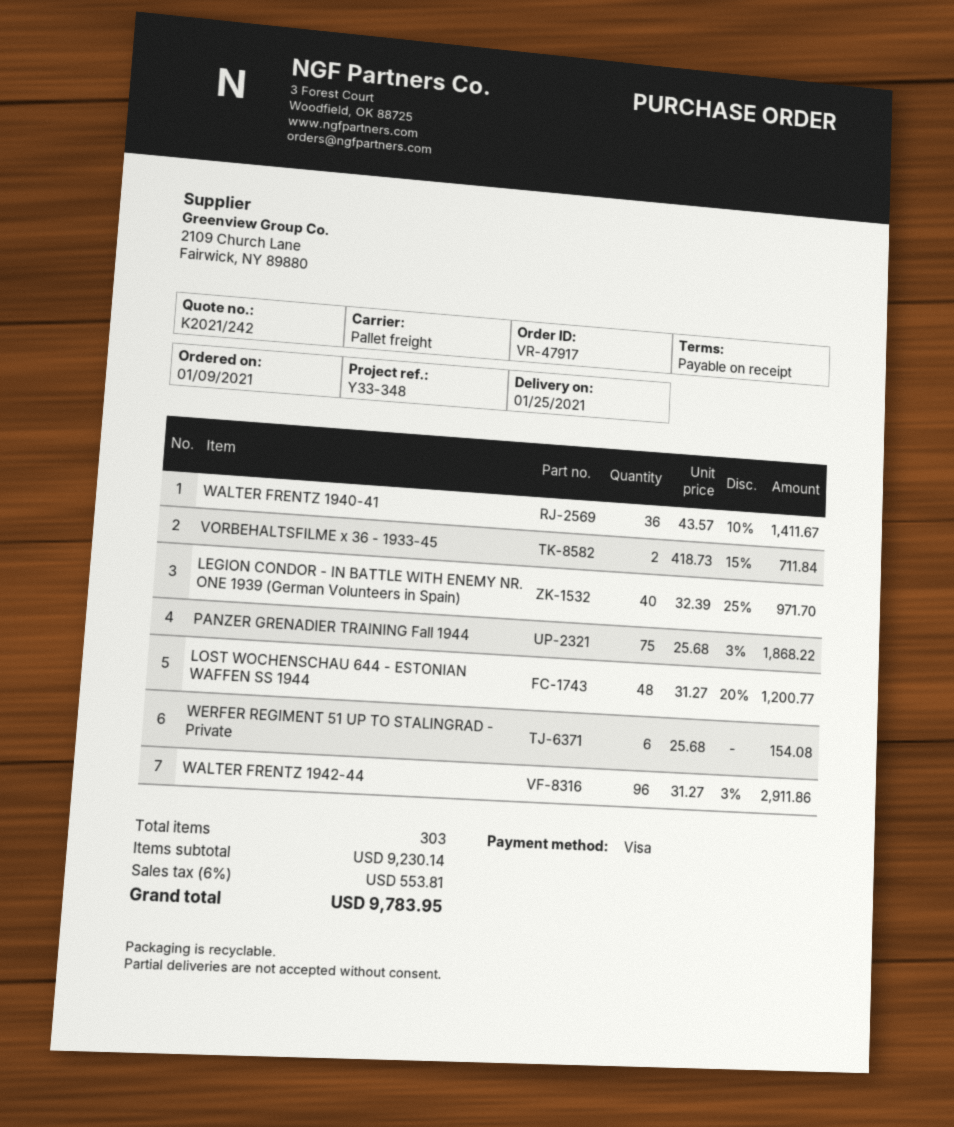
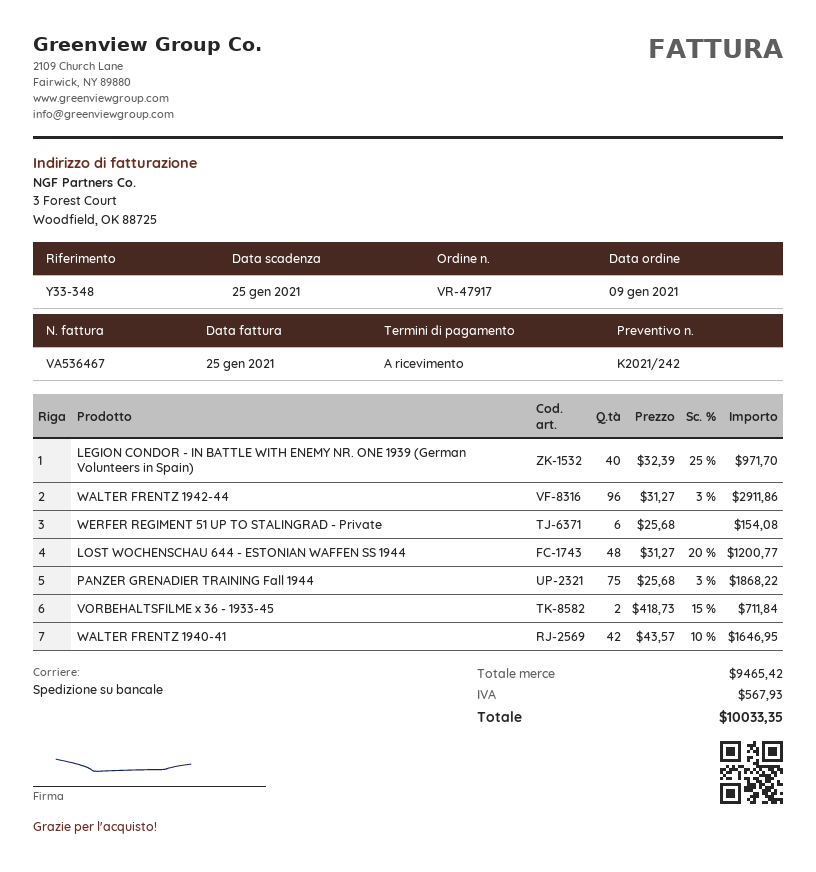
WALTER FRENTZ 1940-41: 36 x 43.57 - 10% = 1411.67 -> 42 x 43.57 - 10% = 1646.95
subtotal: 9230.14 -> 9465.42
tax: 553.81 -> 567.93
total: 9783.95 -> 10033.35

